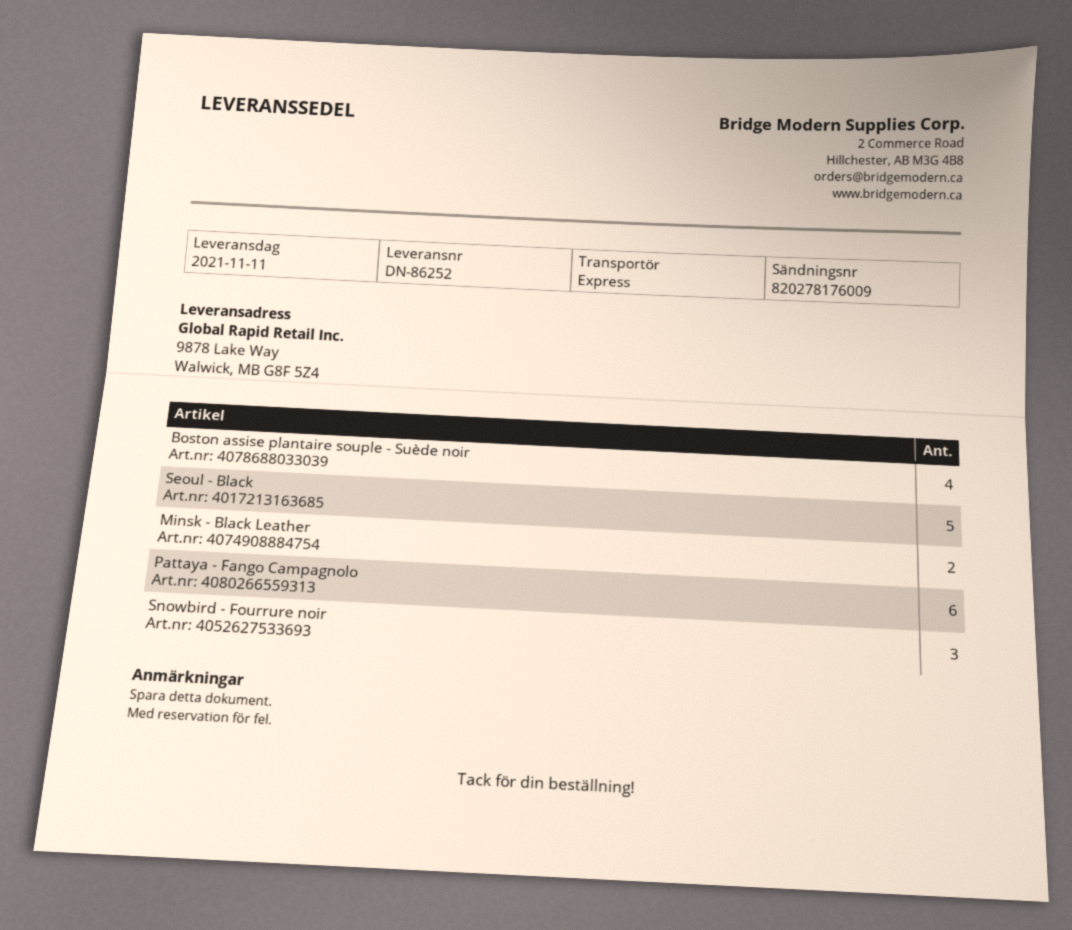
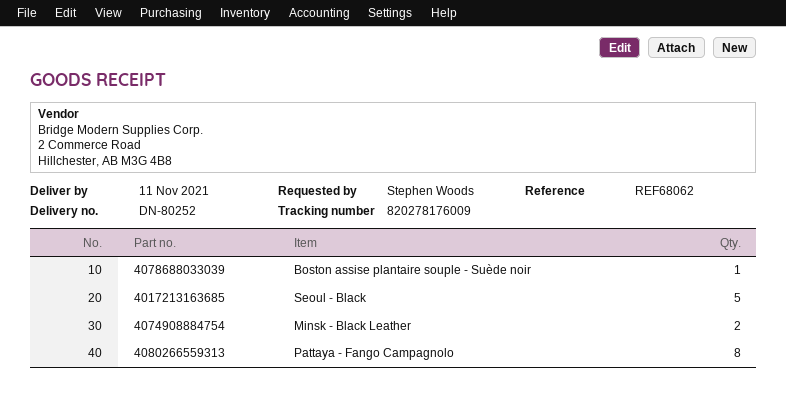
delivery note number: DN-86252 -> DN-80252
Boston assise plantaire souple - Suède noir: 4 -> 1
Pattaya - Fango Campagnolo: 6 -> 8
Snowbird - Fourrure noir: 3 -> none

